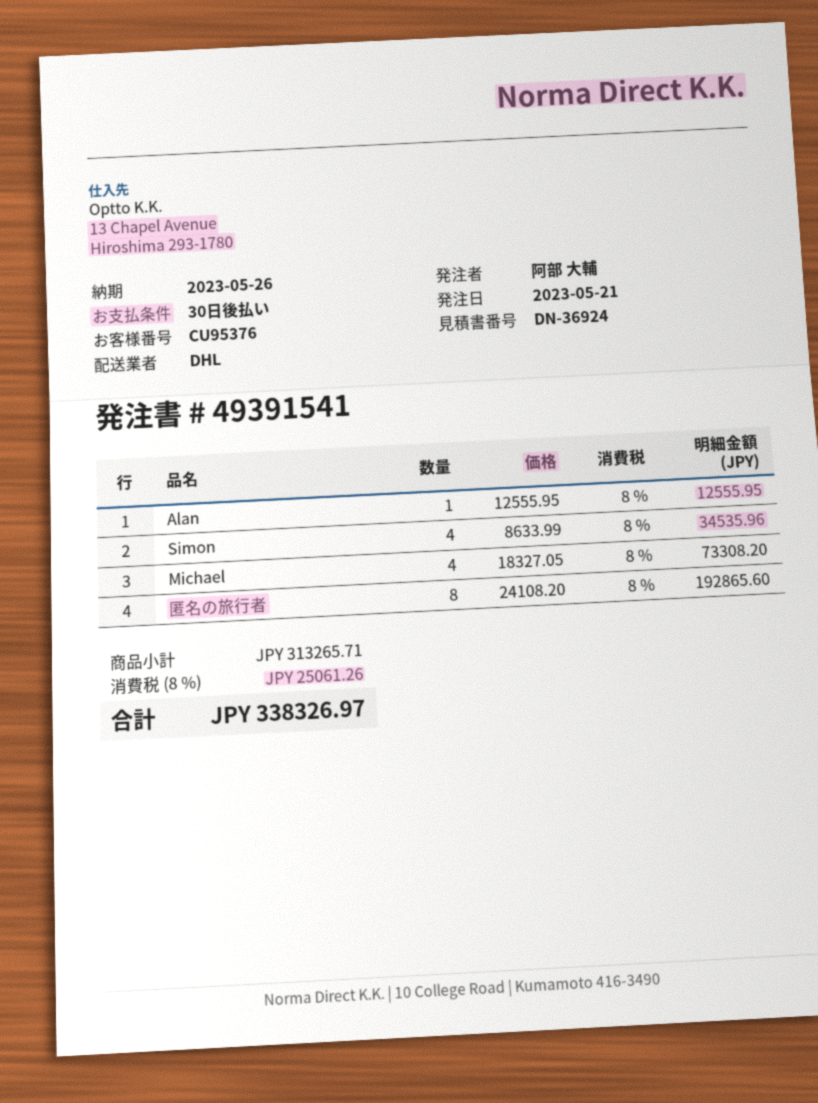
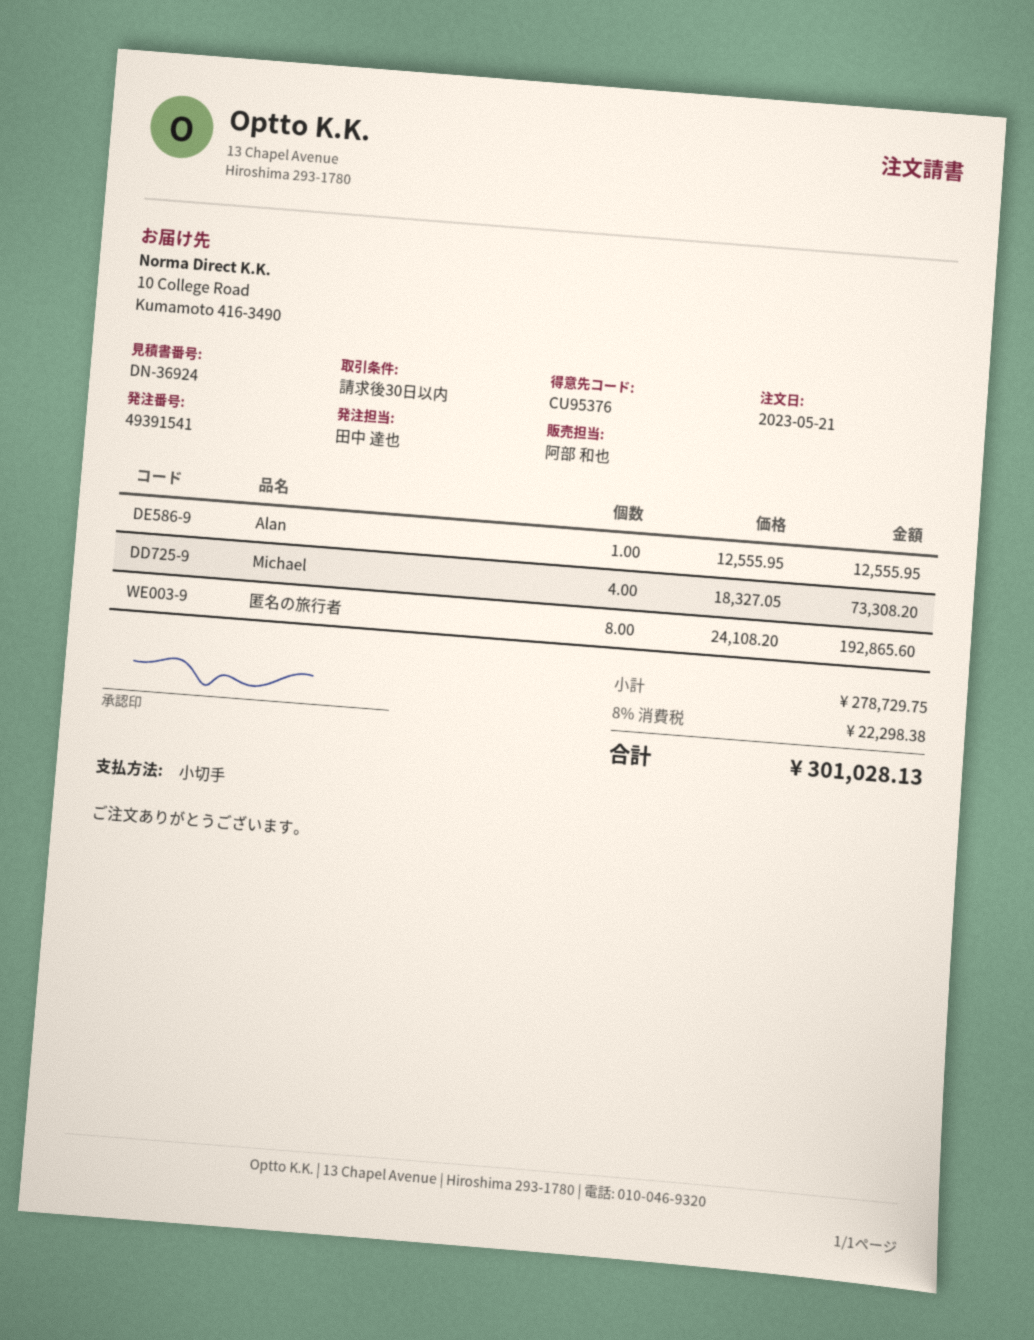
ordered by: 阿部 大輔 -> 田中 達也
Simon: 4 x 8633.99 = 34535.96 -> none
subtotal: 313265.71 -> 278729.75
tax: 8% = 25061.26 -> 8% = 22298.38
total: 338326.97 -> 301028.13

